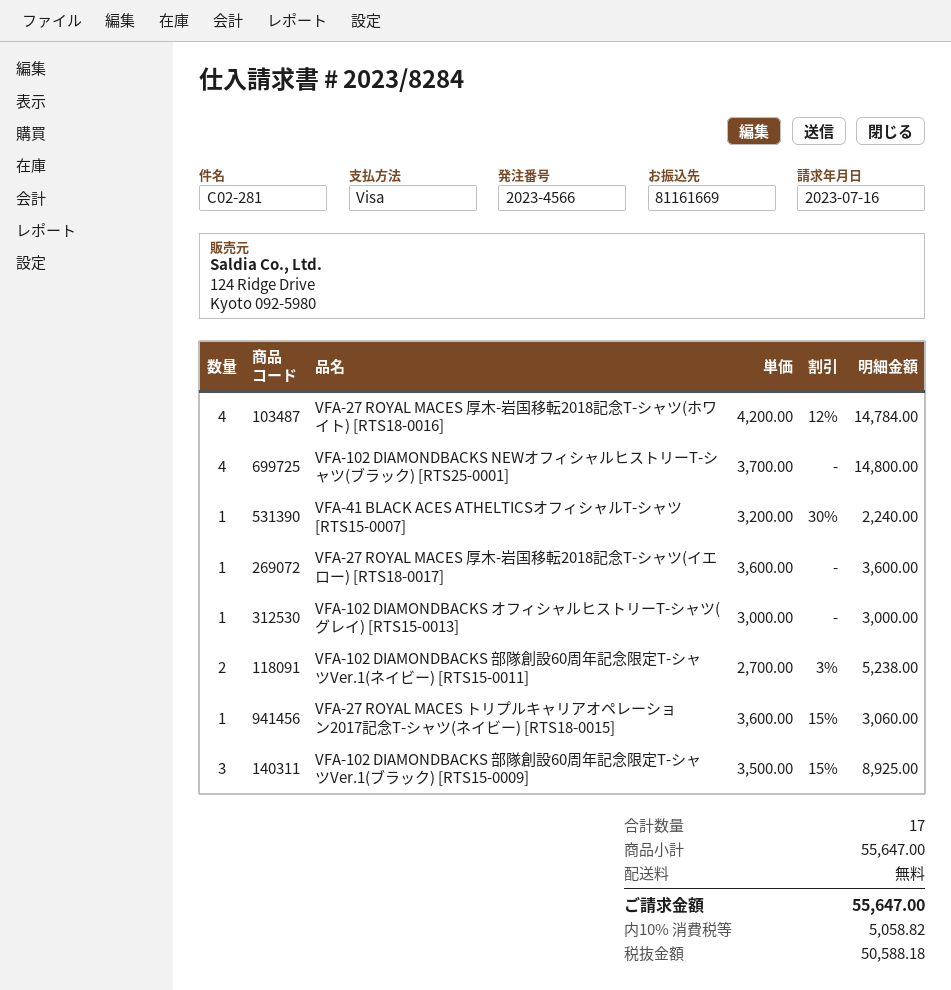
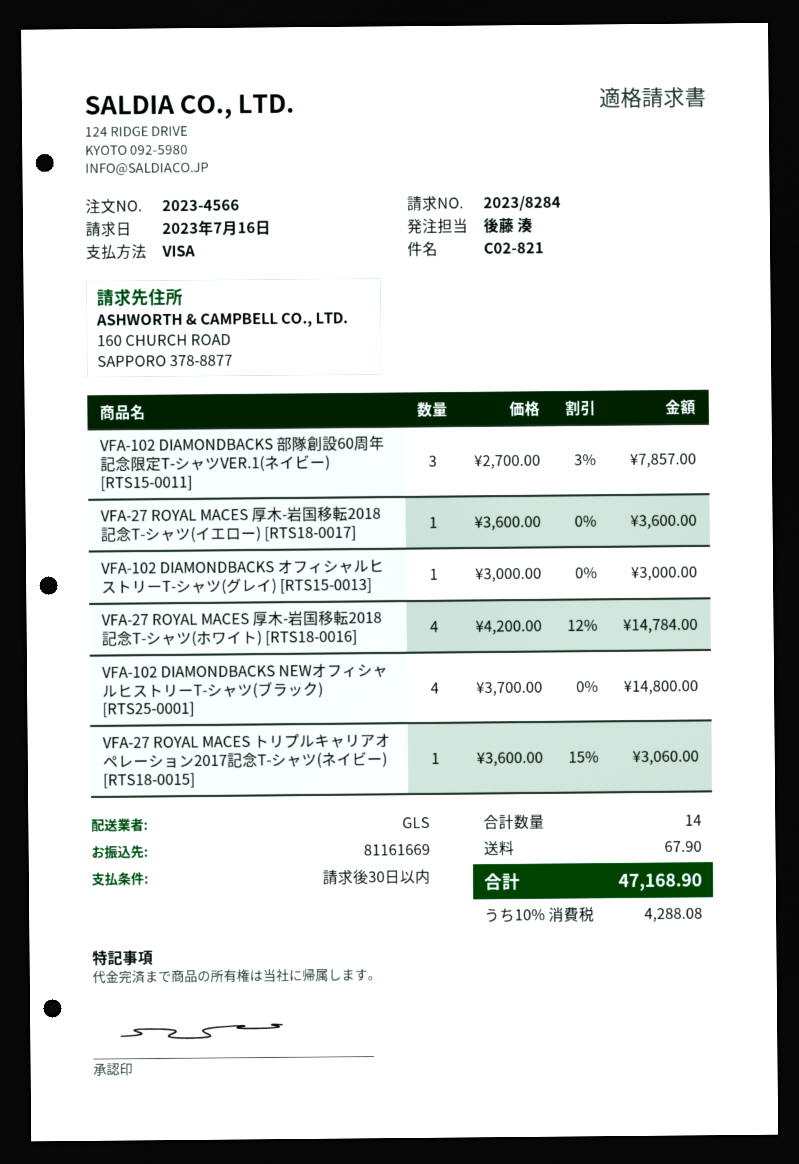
reference: C02-281 -> C02-821
VFA-41 BLACK ACES ATHELTICSオフィシャルT-シャツ [RTS15-0007]: 1 x 3200.00 - 30% = 2240.00 -> none
VFA-102 DIAMONDBACKS 部隊創設60周年記念限定T-シャツVer.1(ネイビー) [RTS15-0011]: 2 x 2700.00 - 3% = 5238.00 -> 3 x 2700.00 - 3% = 7857.00
VFA-102 DIAMONDBACKS 部隊創設60周年記念限定T-シャツVer.1(ブラック) [RTS15-0009]: 3 x 3500.00 - 15% = 8925.00 -> none
total quantity: 17 -> 14
shipping: 0.00 -> 67.90
tax: 10% = 5058.82 -> 10% = 4288.08
total: 55647.00 -> 47168.90

